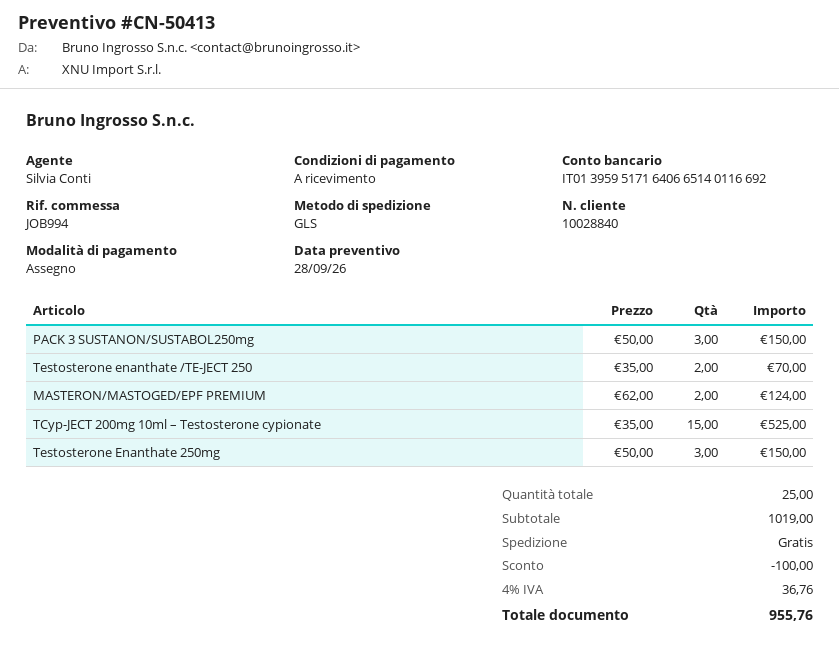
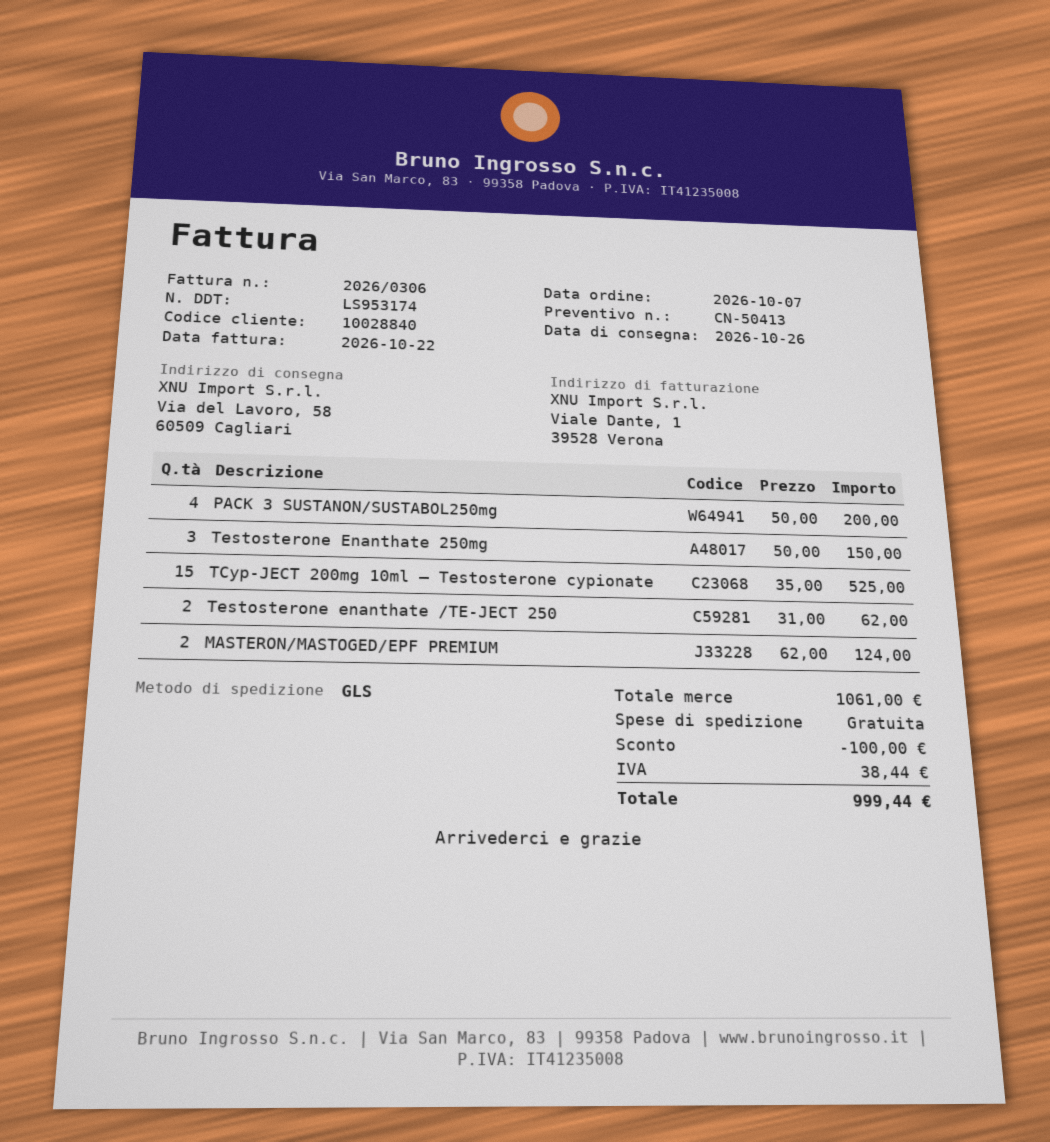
PACK 3 SUSTANON/SUSTABOL250mg: 3 x 50.00 = 150.00 -> 4 x 50.00 = 200.00
Testosterone enanthate /TE-JECT 250: 2 x 35.00 = 70.00 -> 2 x 31.00 = 62.00
subtotal: 1019.00 -> 1061.00
tax: 36.76 -> 38.44
total: 955.76 -> 999.44

